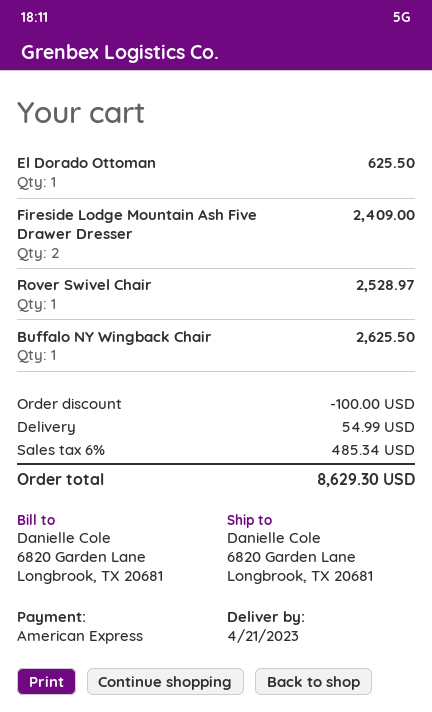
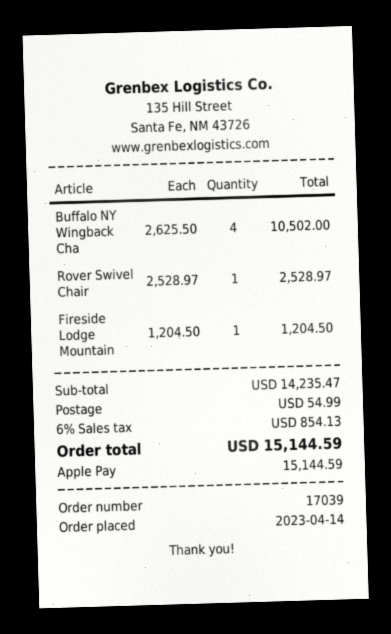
payment method: American Express -> Apple Pay
El Dorado Ottoman: 1 for 625.50 -> none
Fireside Lodge Mountain Ash Five Drawer Dresser: 2 for 2409.00 -> 1 for 1204.50
Buffalo NY Wingback Chair: 1 for 2625.50 -> 4 for 10502.00
discount: 100.00 -> none
tax: 6% = 485.34 -> 6% = 854.13
total: 8629.30 -> 15144.59

